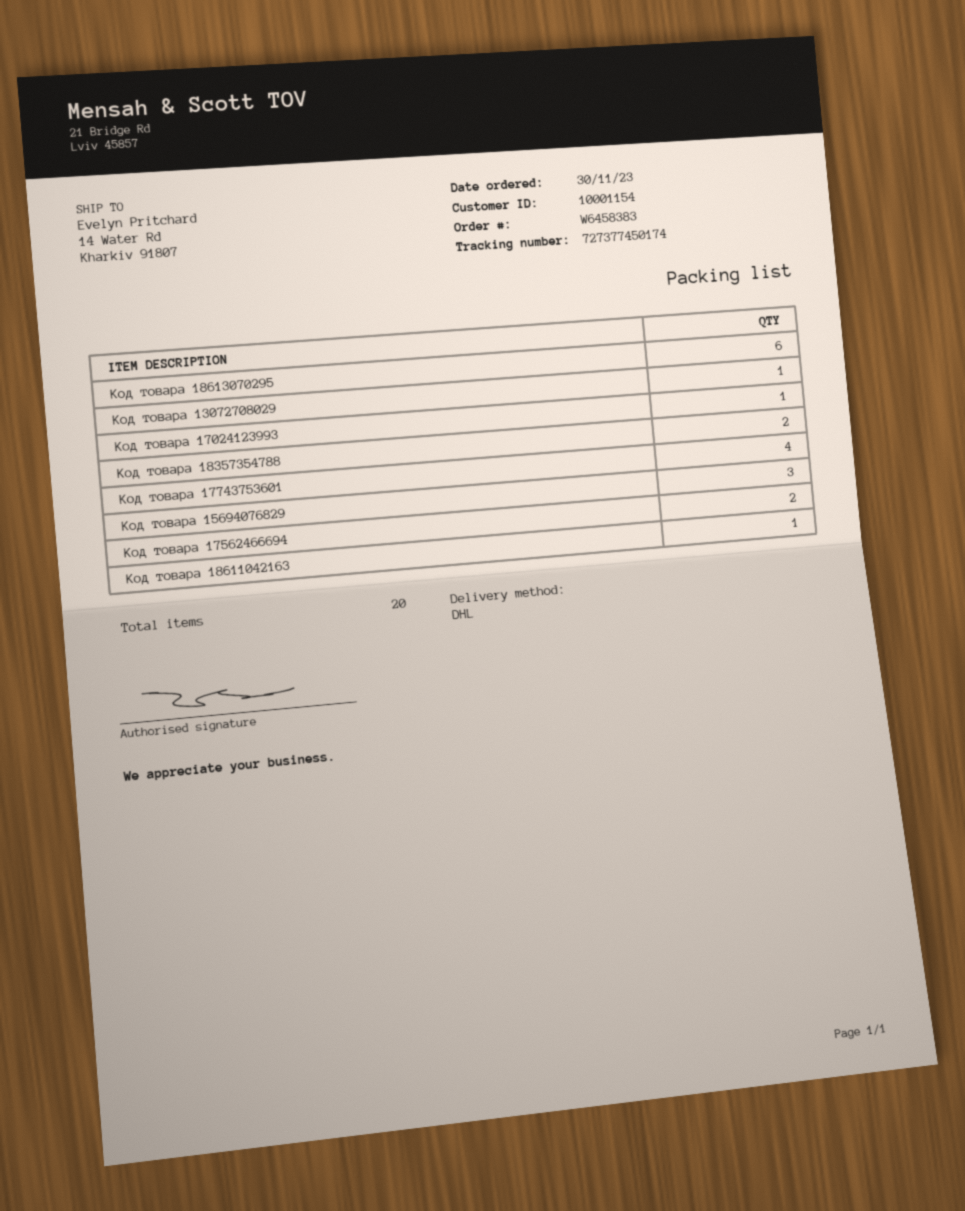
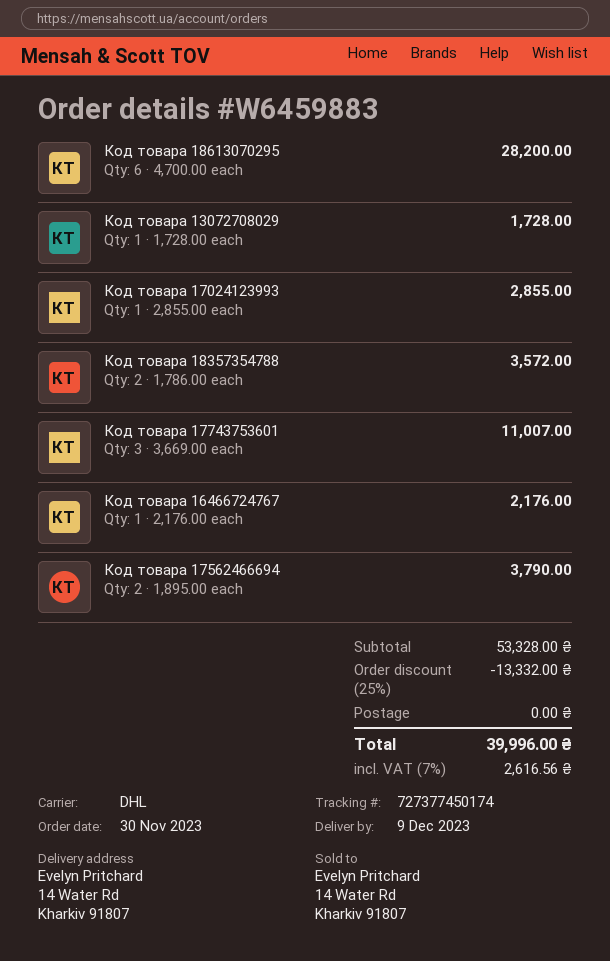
order number: W6458383 -> W6459883
Код товара 17743753601: 4 -> 3
Код товара 15694076829: 3 -> none
Код товара 18611042163: 1 -> none
Код товара 16466724767: none -> 1

